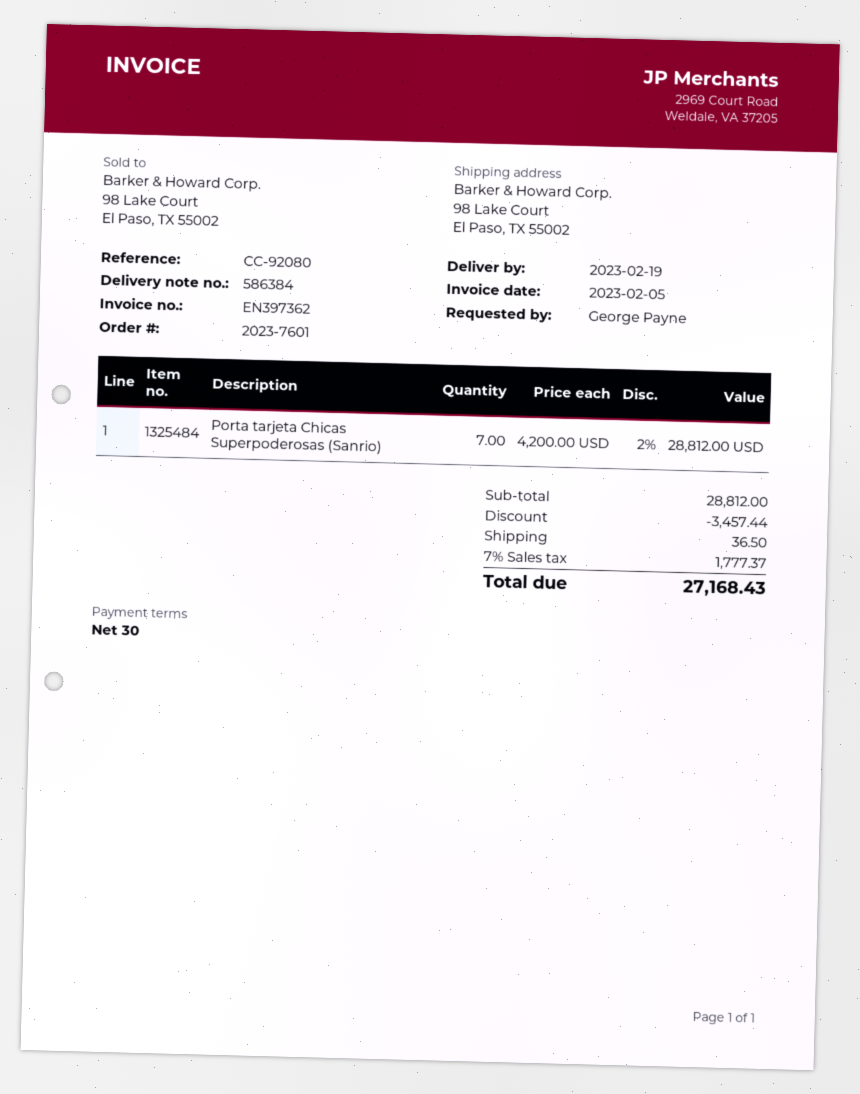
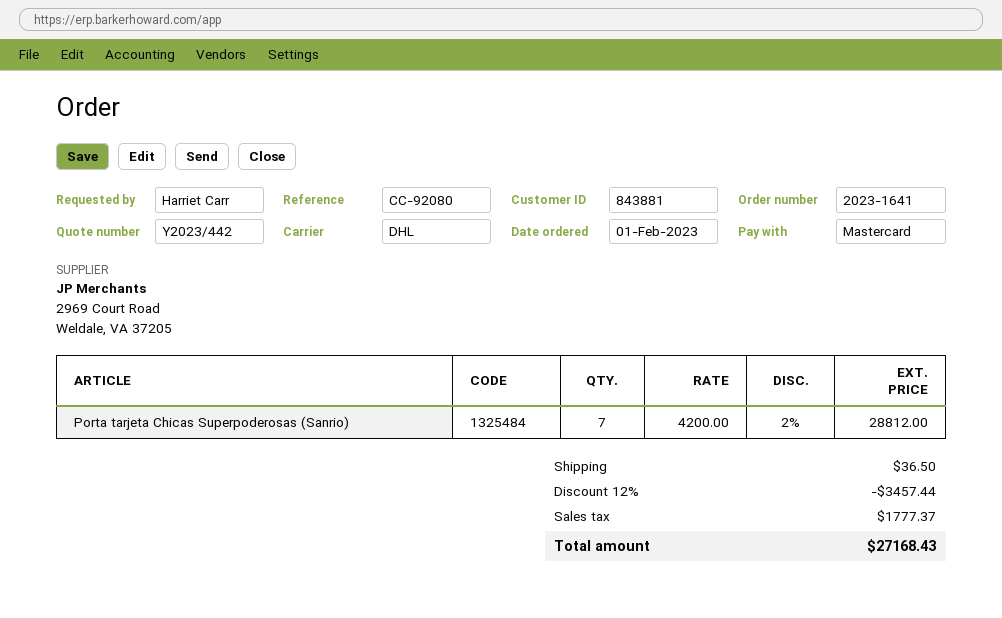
order number: 2023-7601 -> 2023-1641
ordered by: George Payne -> Harriet Carr

